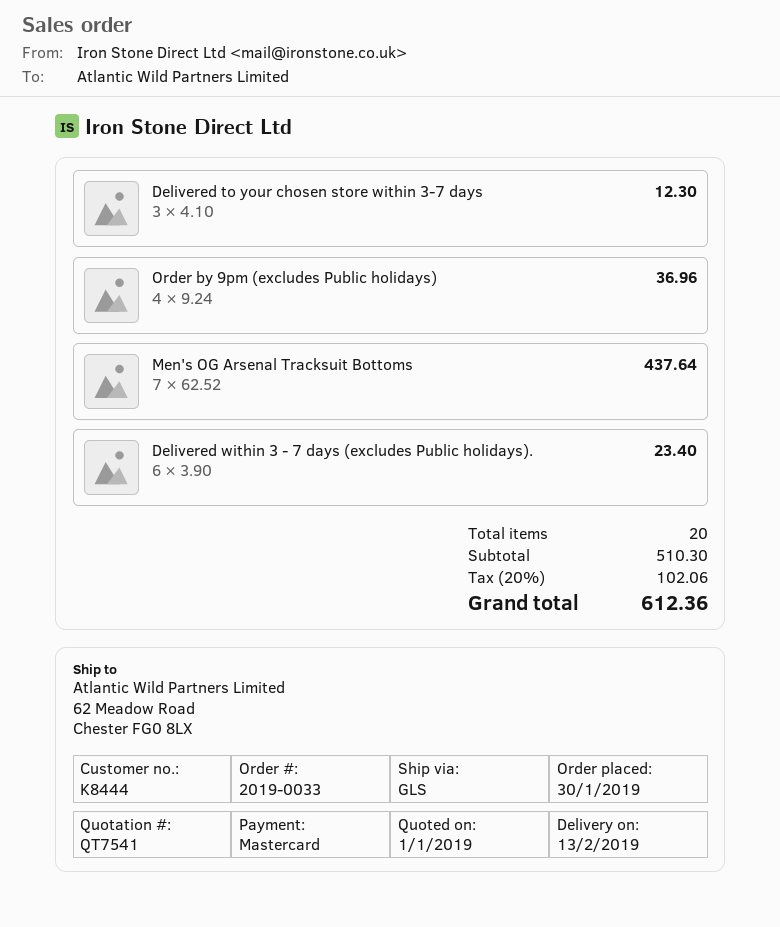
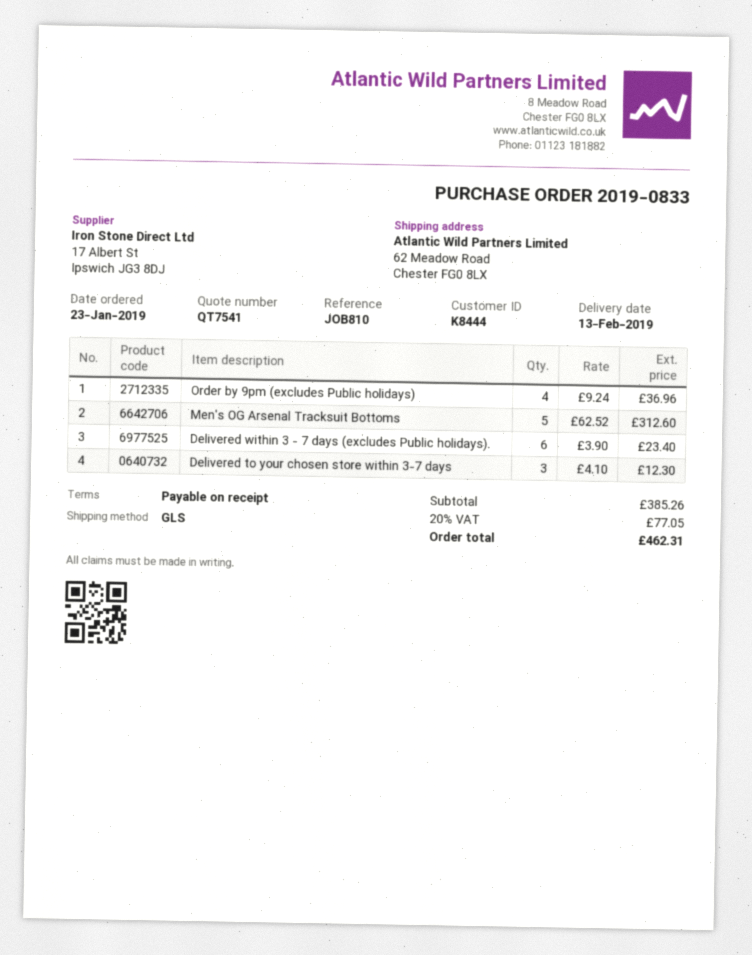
order number: 2019-0033 -> 2019-0833
order date: 2019-01-30 -> 2019-01-23
Men's OG Arsenal Tracksuit Bottoms: 7 x 62.52 = 437.64 -> 5 x 62.52 = 312.60
subtotal: 510.30 -> 385.26
tax: 20% = 102.06 -> 20% = 77.05
total: 612.36 -> 462.31

